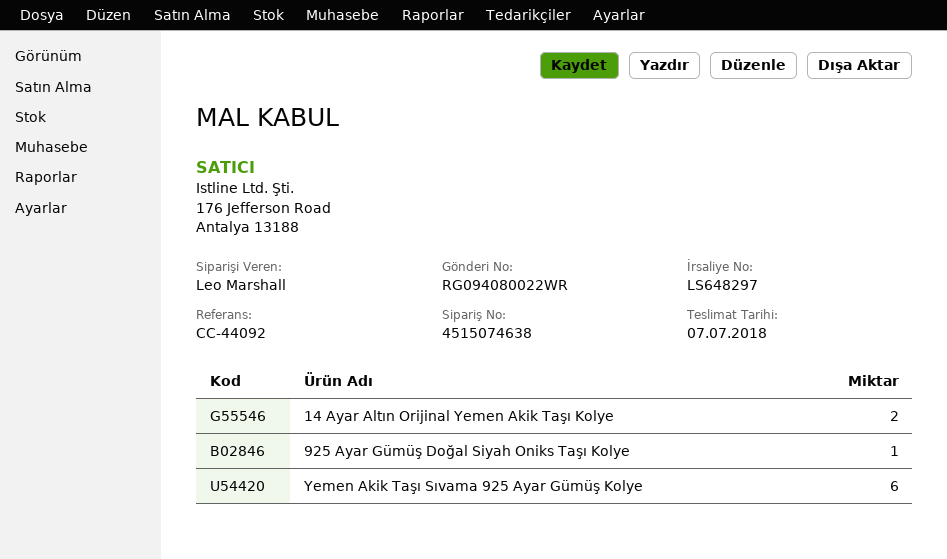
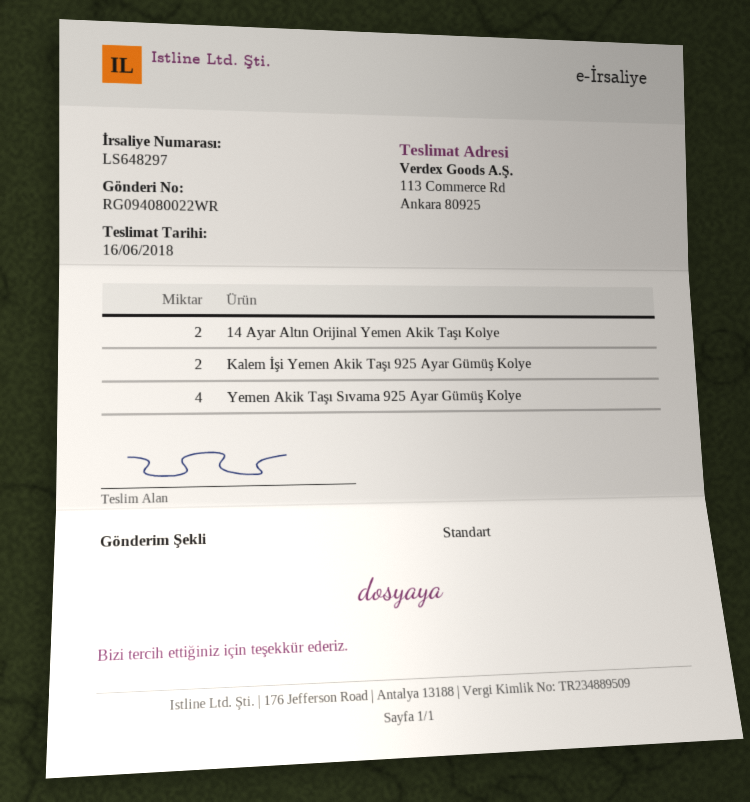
delivery date: 2018-07-07 -> 2018-06-16
925 Ayar Gümüş Doğal Siyah Oniks Taşı Kolye: 1 -> none
Yemen Akik Taşı Sıvama 925 Ayar Gümüş Kolye: 6 -> 4
Kalem İşi Yemen Akik Taşı 925 Ayar Gümüş Kolye: none -> 2

